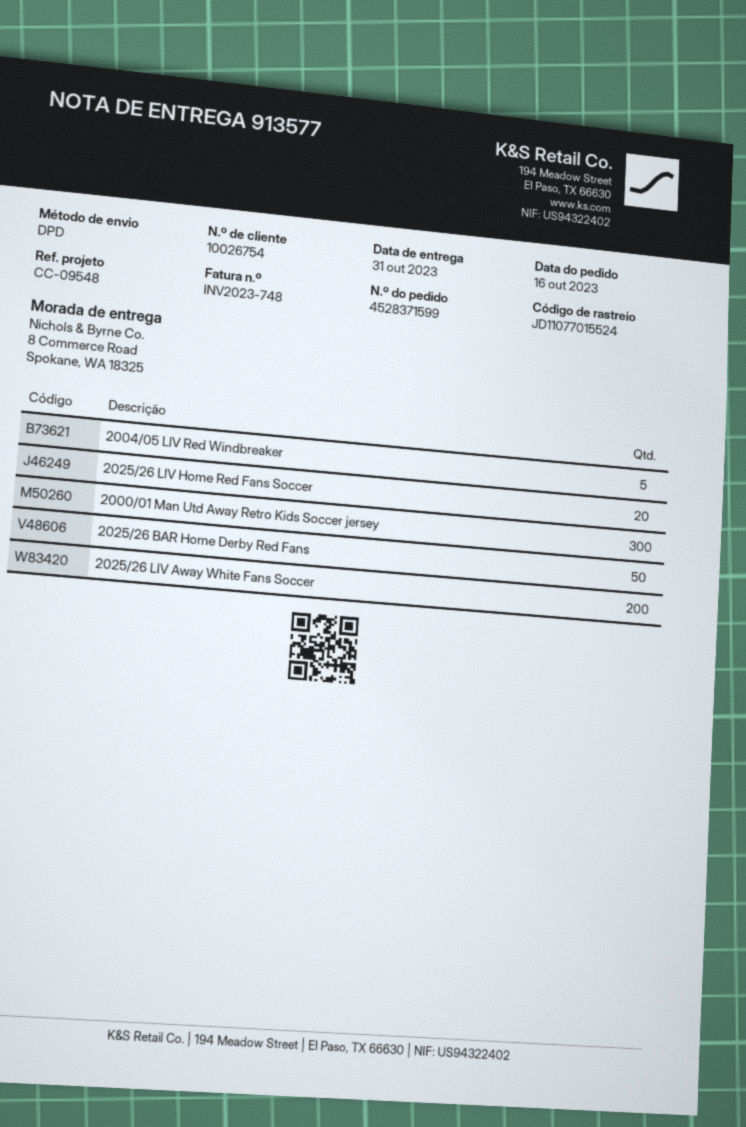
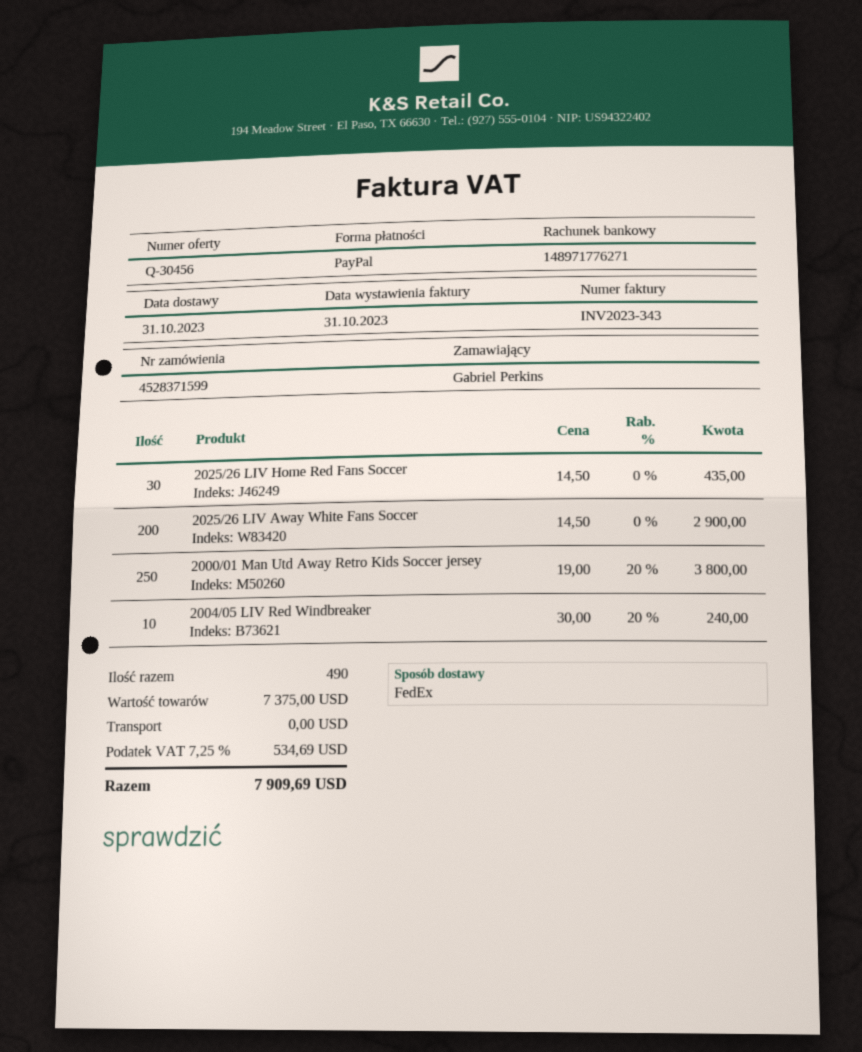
invoice number: INV2023-748 -> INV2023-343
shipping method: DPD -> FedEx
2004/05 LIV Red Windbreaker: 5 -> 10
2025/26 LIV Home Red Fans Soccer: 20 -> 30
2000/01 Man Utd Away Retro Kids Soccer jersey: 300 -> 250
2025/26 BAR Home Derby Red Fans: 50 -> none

